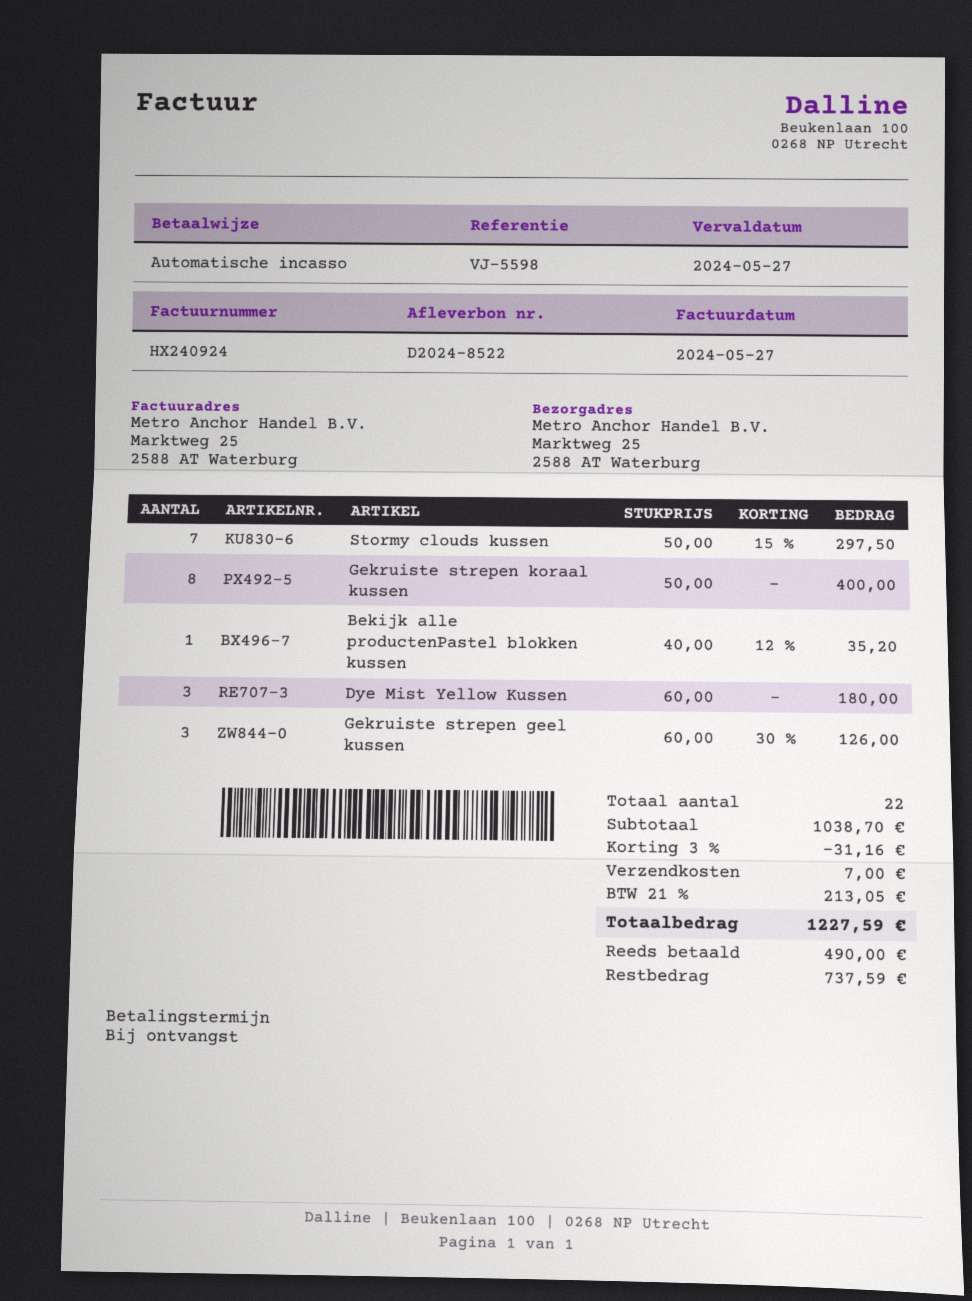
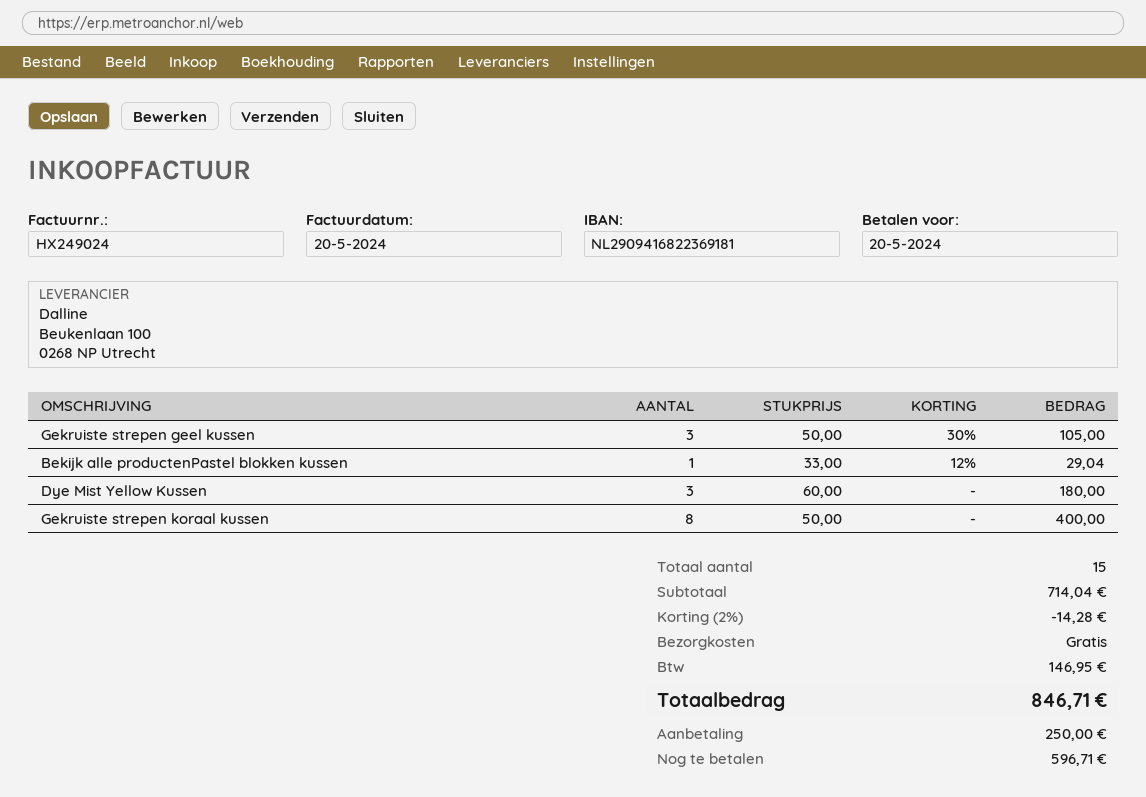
invoice number: HX240924 -> HX249024
invoice date: 2024-05-27 -> 2024-05-20
due date: 2024-05-27 -> 2024-05-20
Stormy clouds kussen: 7 x 50.00 - 15% = 297.50 -> none
Bekijk alle productenPastel blokken kussen: 1 x 40.00 - 12% = 35.20 -> 1 x 33.00 - 12% = 29.04
Gekruiste strepen geel kussen: 3 x 60.00 - 30% = 126.00 -> 3 x 50.00 - 30% = 105.00
total quantity: 22 -> 15
subtotal: 1038.70 -> 714.04
discount: 3% = 31.16 -> 2% = 14.28
shipping: 7.00 -> 0.00
tax: 213.05 -> 146.95
total: 1227.59 -> 846.71
deposit: 490.00 -> 250.00
balance: 737.59 -> 596.71

